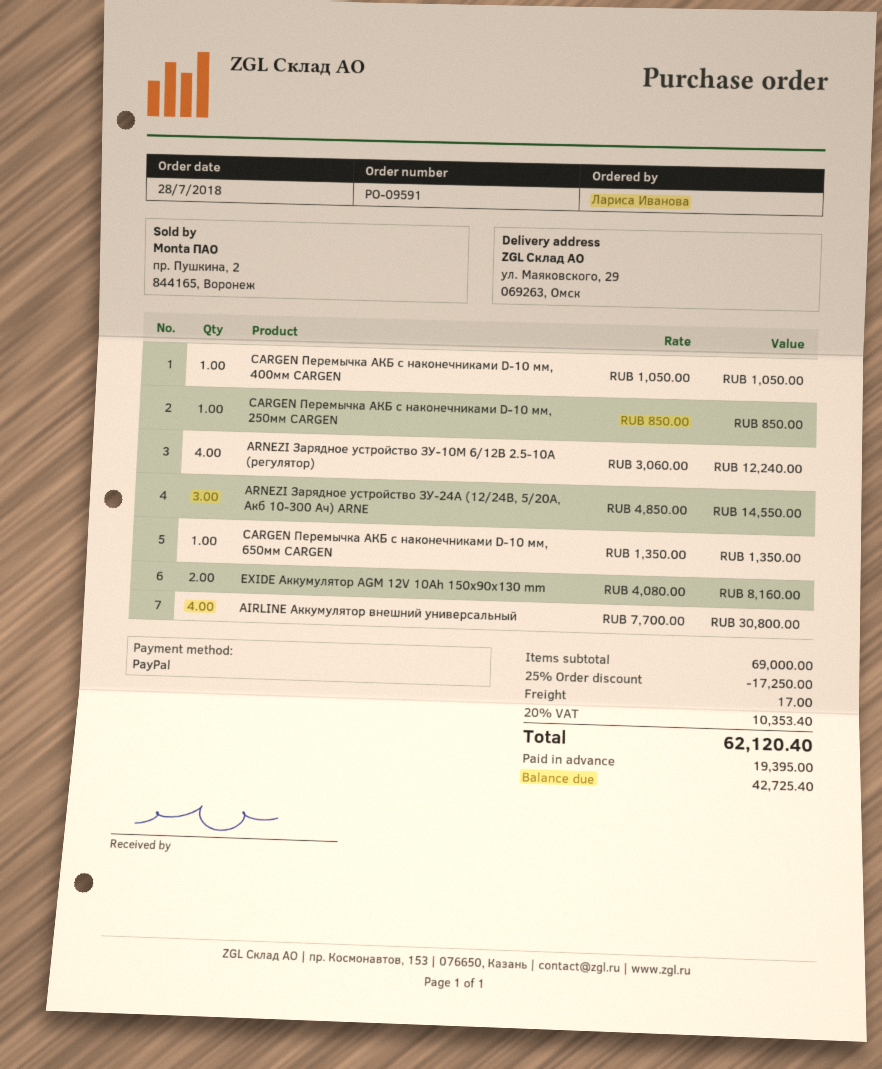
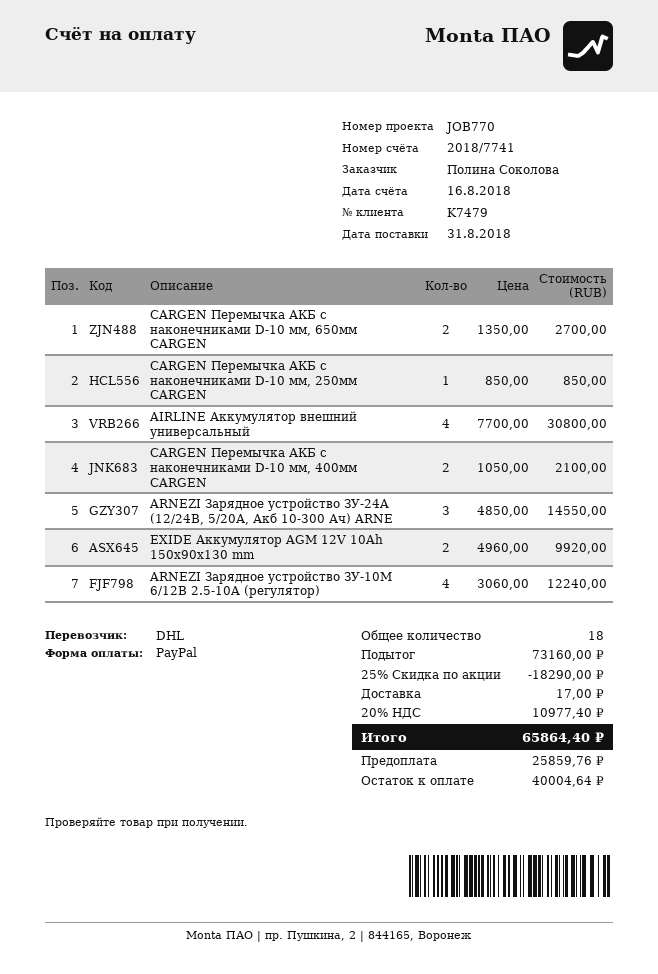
ordered by: Лариса Иванова -> Полина Соколова
CARGEN Перемычка АКБ с наконечниками D-10 мм, 400мм CARGEN: 1 x 1050.00 = 1050.00 -> 2 x 1050.00 = 2100.00
CARGEN Перемычка АКБ с наконечниками D-10 мм, 650мм CARGEN: 1 x 1350.00 = 1350.00 -> 2 x 1350.00 = 2700.00
EXIDE Аккумулятор AGM 12V 10Ah 150x90x130 mm: 2 x 4080.00 = 8160.00 -> 2 x 4960.00 = 9920.00
subtotal: 69000.00 -> 73160.00
discount: 25% = 17250.00 -> 25% = 18290.00
tax: 20% = 10353.40 -> 20% = 10977.40
total: 62120.40 -> 65864.40
deposit: 19395.00 -> 25859.76
balance: 42725.40 -> 40004.64

